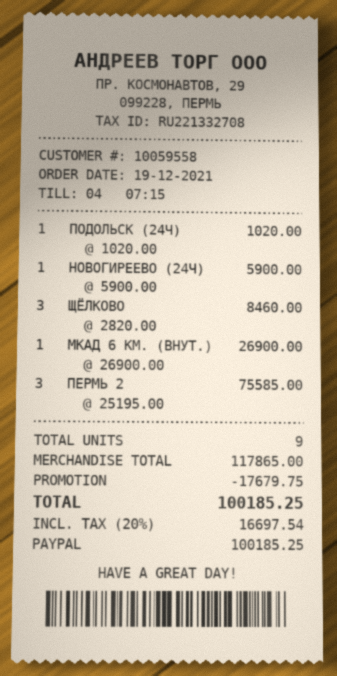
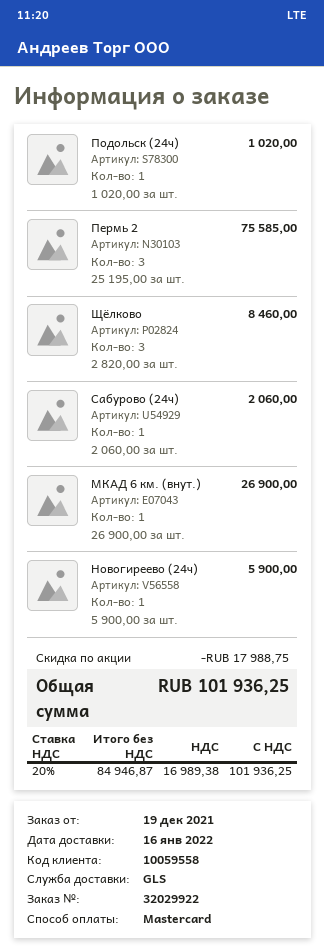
payment method: PayPal -> Mastercard
Сабурово (24ч): none -> 1 x 2060.00 = 2060.00
discount: 17679.75 -> 17988.75
tax: 20% = 16697.54 -> 20% = 16989.38
total: 100185.25 -> 101936.25

